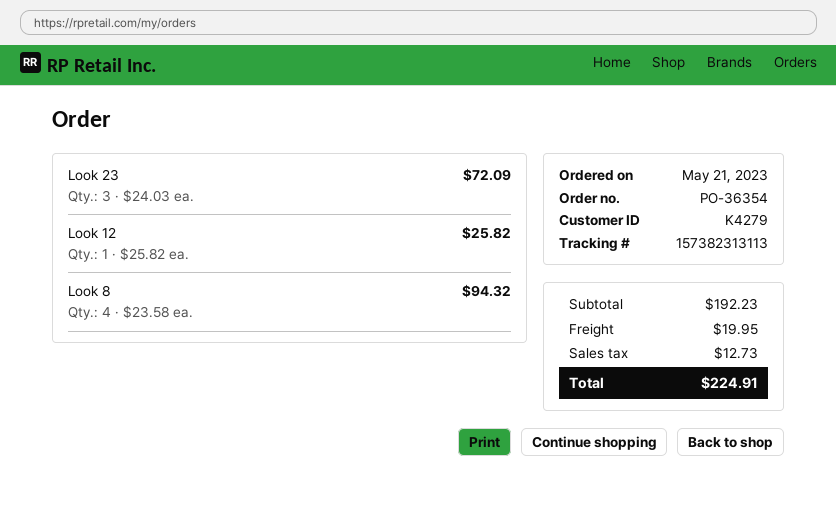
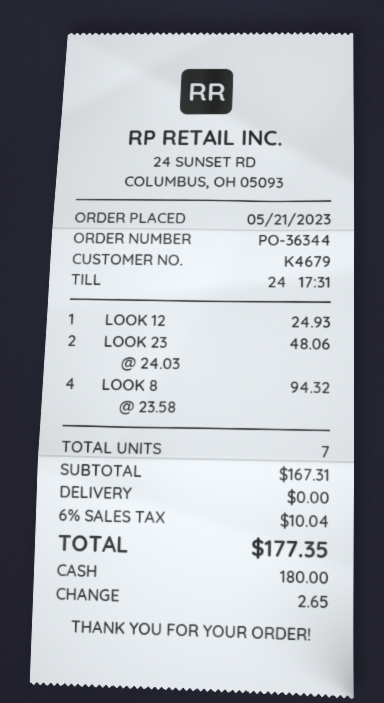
order number: PO-36354 -> PO-36344
customer number: K4279 -> K4679
Look 23: 3 x 24.03 = 72.09 -> 2 x 24.03 = 48.06
Look 12: 1 x 25.82 = 25.82 -> 1 x 24.93 = 24.93
subtotal: 192.23 -> 167.31
shipping: 19.95 -> 0.00
tax: 12.73 -> 10.04
total: 224.91 -> 177.35

